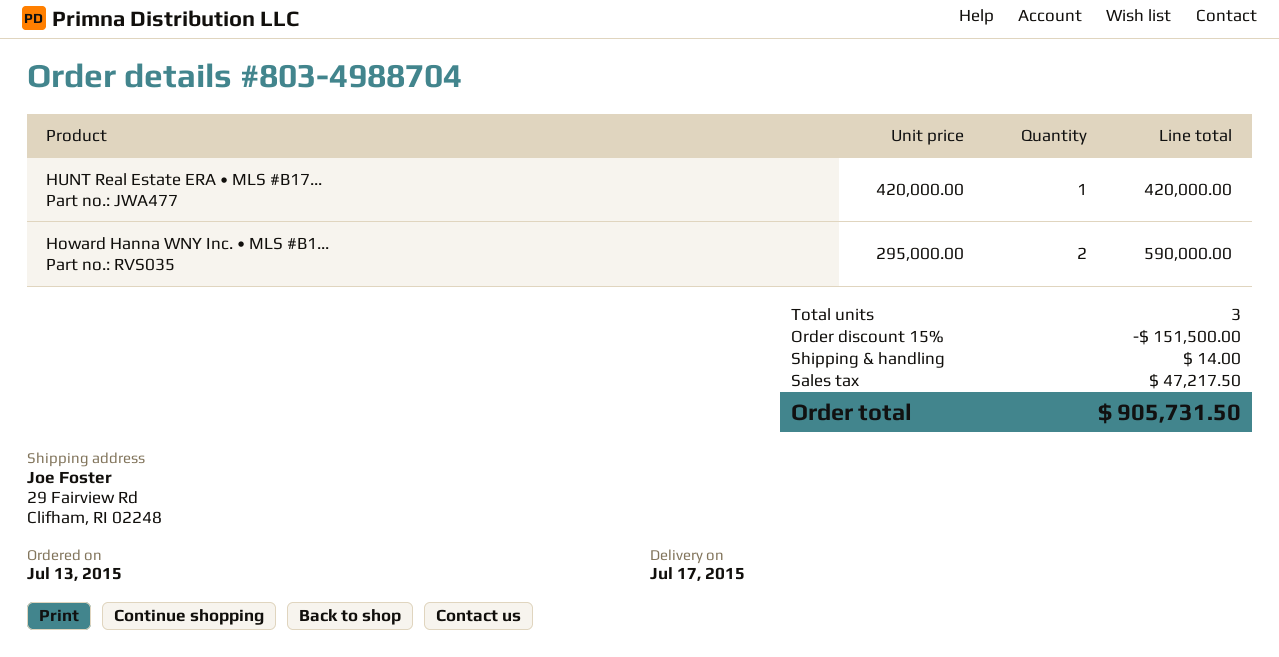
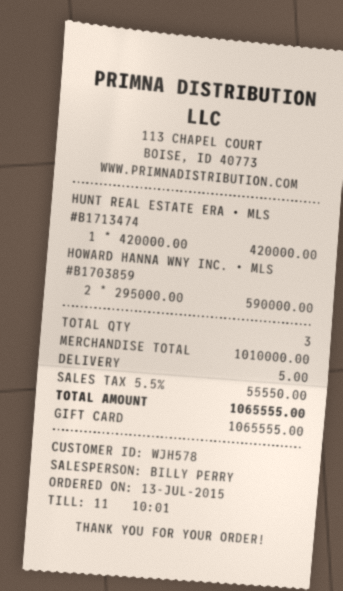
discount: 15% = 151500.00 -> none
shipping: 14.00 -> 5.00
tax: 47217.50 -> 55550.00
total: 905731.50 -> 1065555.00

